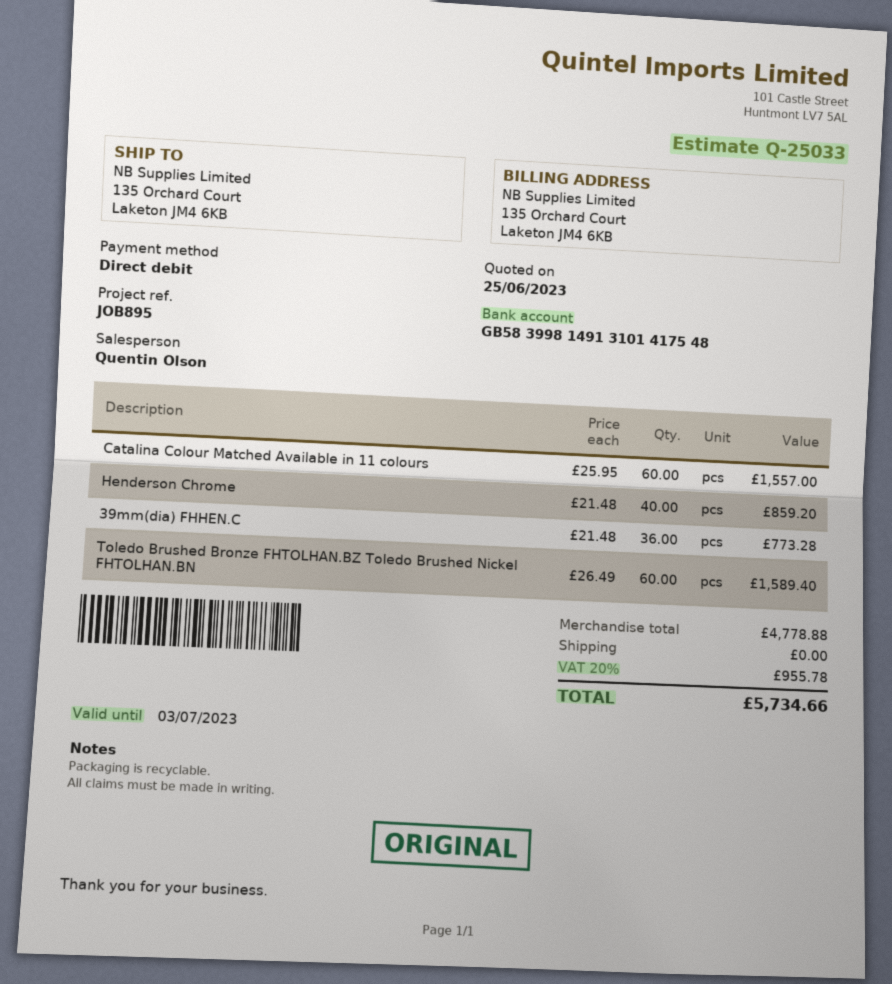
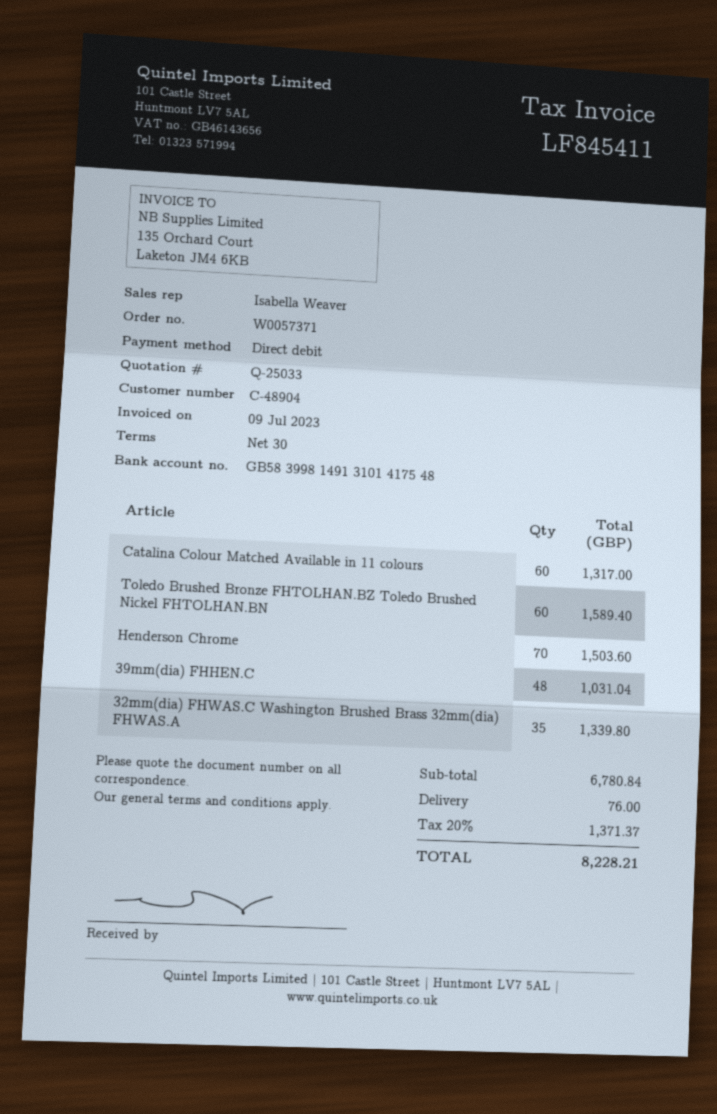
sales rep: Quentin Olson -> Isabella Weaver
Catalina Colour Matched Available in 11 colours: 60 for 1557.00 -> 60 for 1317.00
Henderson Chrome: 40 for 859.20 -> 70 for 1503.60
39mm(dia) FHHEN.C: 36 for 773.28 -> 48 for 1031.04
32mm(dia) FHWAS.C Washington Brushed Brass 32mm(dia) FHWAS.A: none -> 35 for 1339.80
subtotal: 4778.88 -> 6780.84
shipping: 0.00 -> 76.00
tax: 20% = 955.78 -> 20% = 1371.37
total: 5734.66 -> 8228.21

